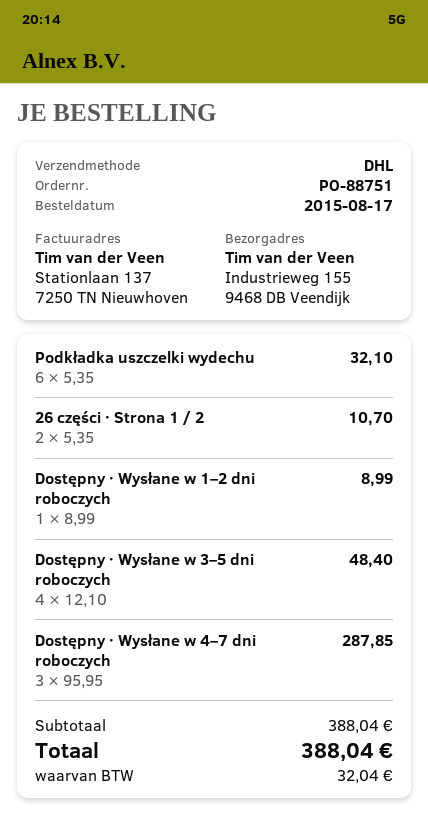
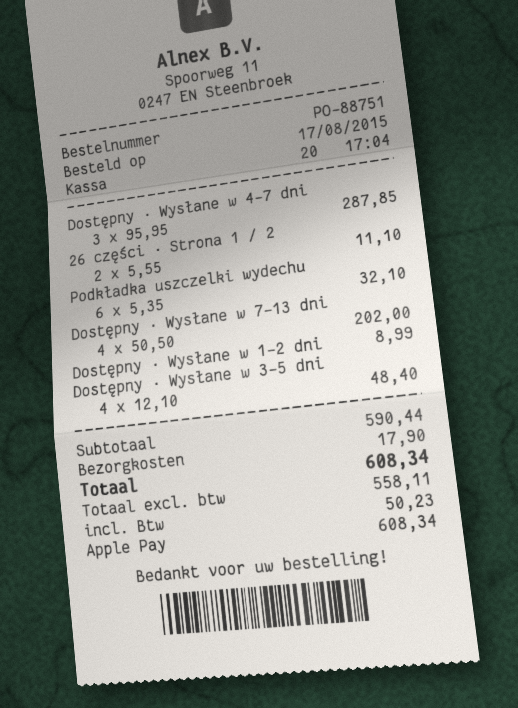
26 części · Strona 1 / 2: 2 x 5.35 = 10.70 -> 2 x 5.55 = 11.10
Dostępny · Wysłane w 7–13 dni: none -> 4 x 50.50 = 202.00
subtotal: 388.04 -> 590.44
shipping: none -> 17.90
tax: 32.04 -> 50.23
total: 388.04 -> 608.34

